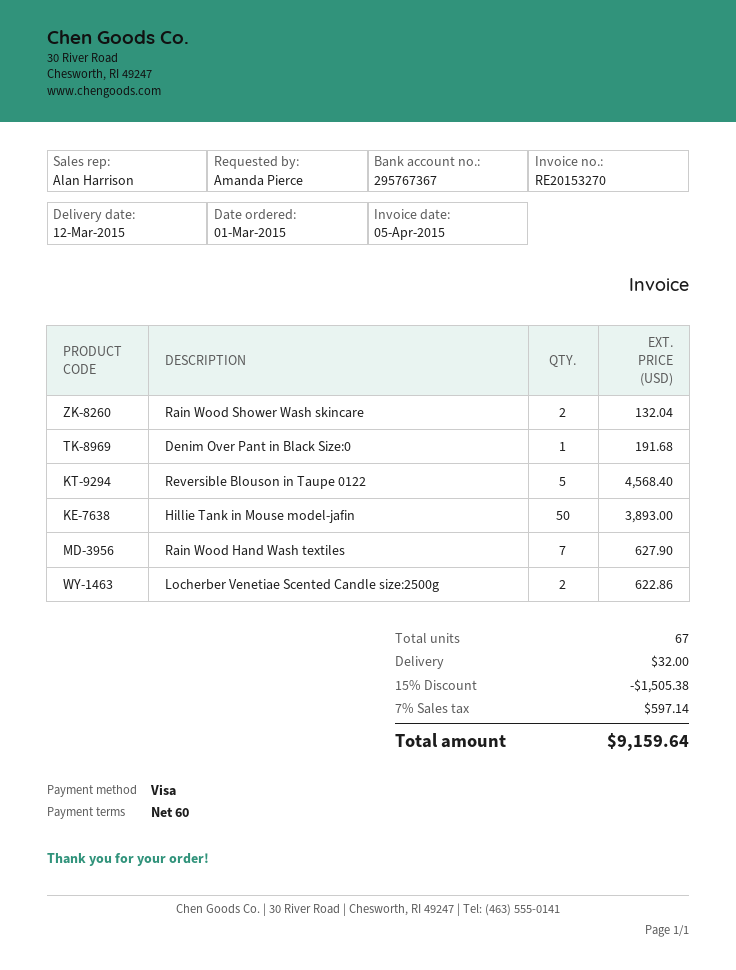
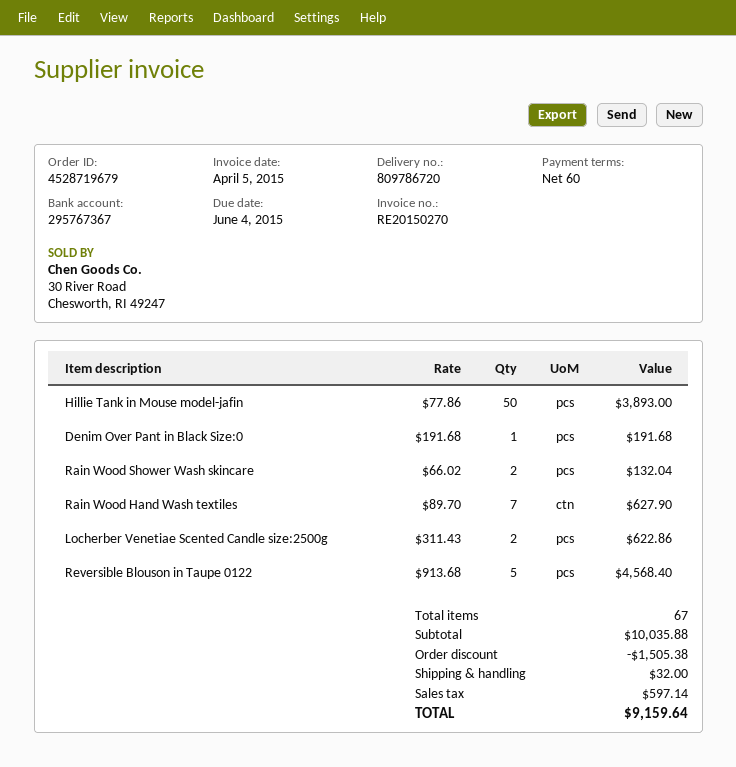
invoice number: RE20153270 -> RE20150270

